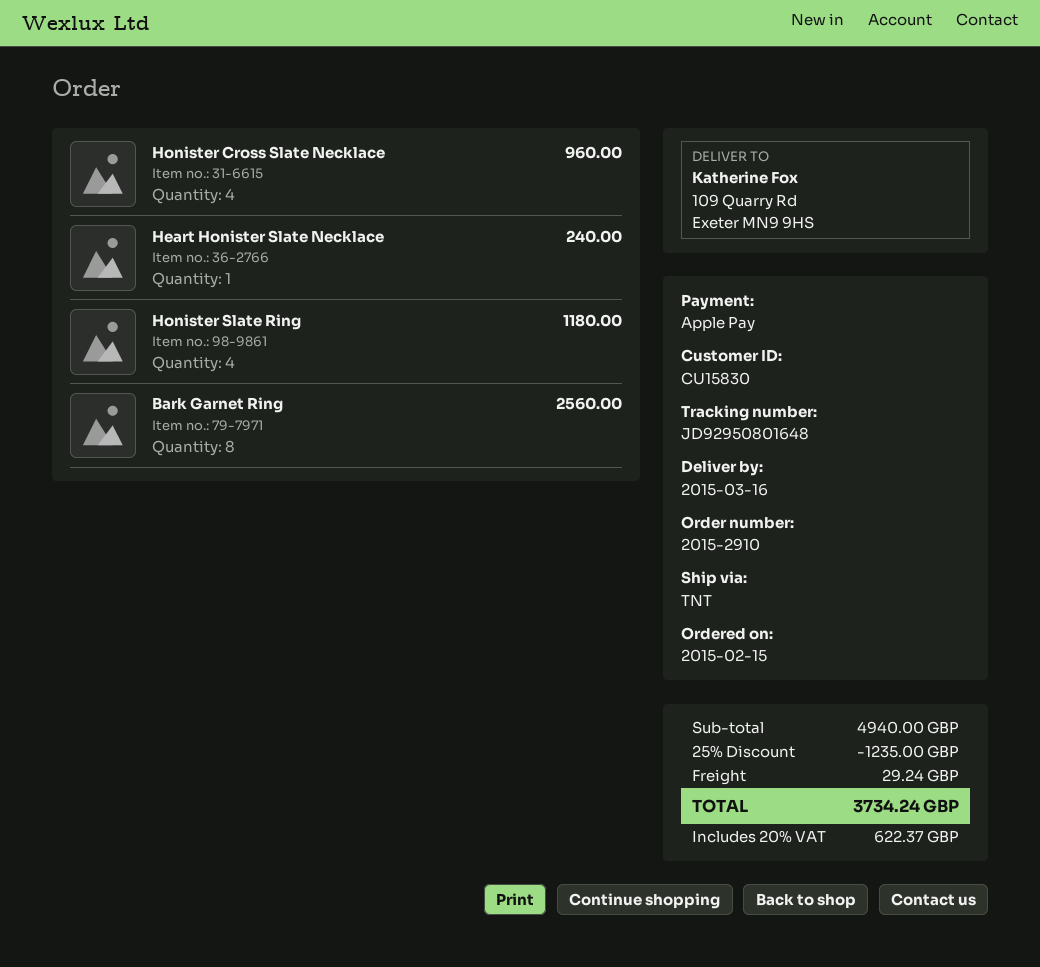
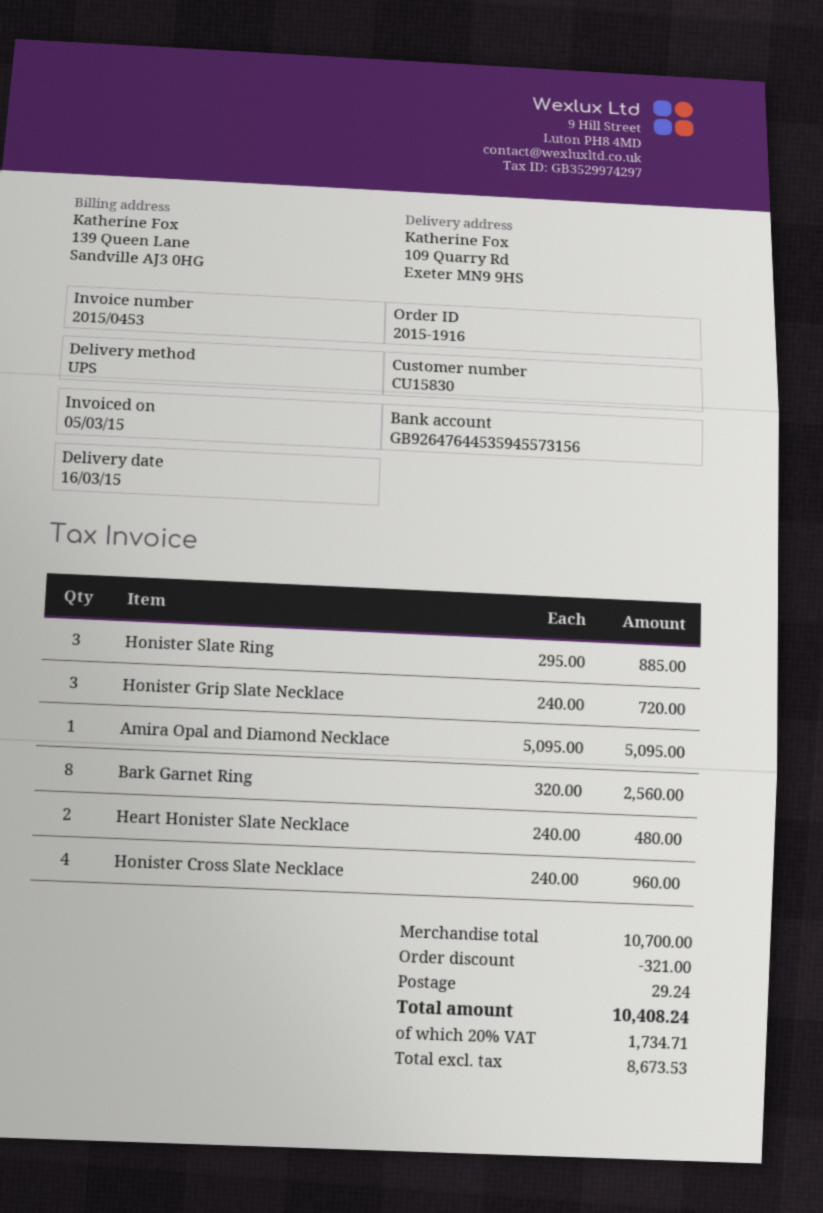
order number: 2015-2910 -> 2015-1916
shipping method: TNT -> UPS
Heart Honister Slate Necklace: 1 for 240.00 -> 2 for 480.00
Honister Slate Ring: 4 for 1180.00 -> 3 for 885.00
Honister Grip Slate Necklace: none -> 3 for 720.00
Amira Opal and Diamond Necklace: none -> 1 for 5095.00
subtotal: 4940.00 -> 10700.00
discount: 1235.00 -> 321.00
tax: 20% = 622.37 -> 20% = 1734.71
total: 3734.24 -> 10408.24

